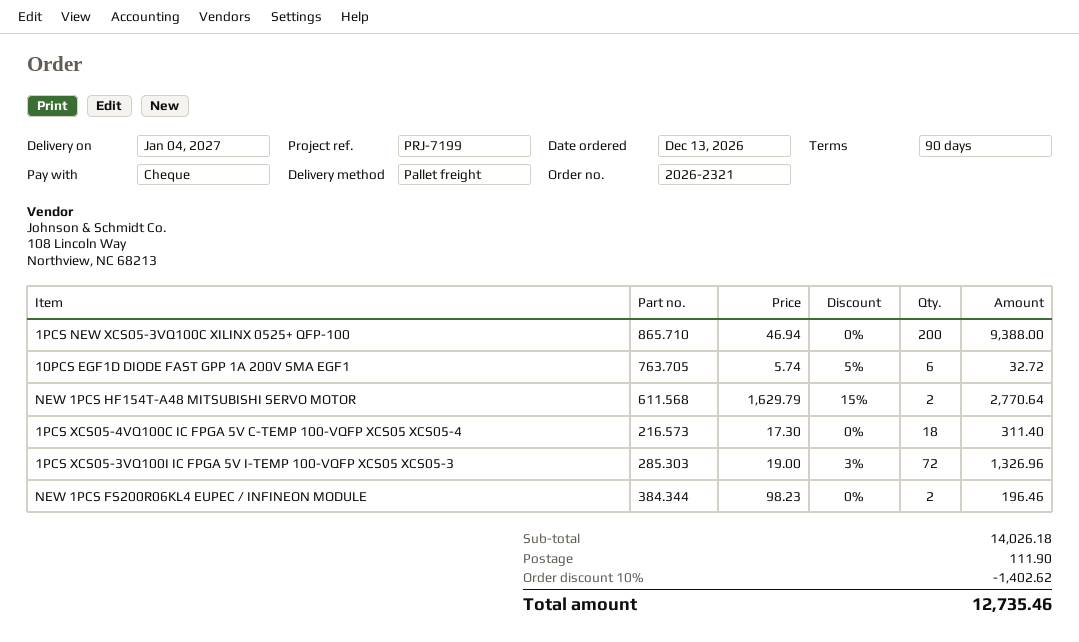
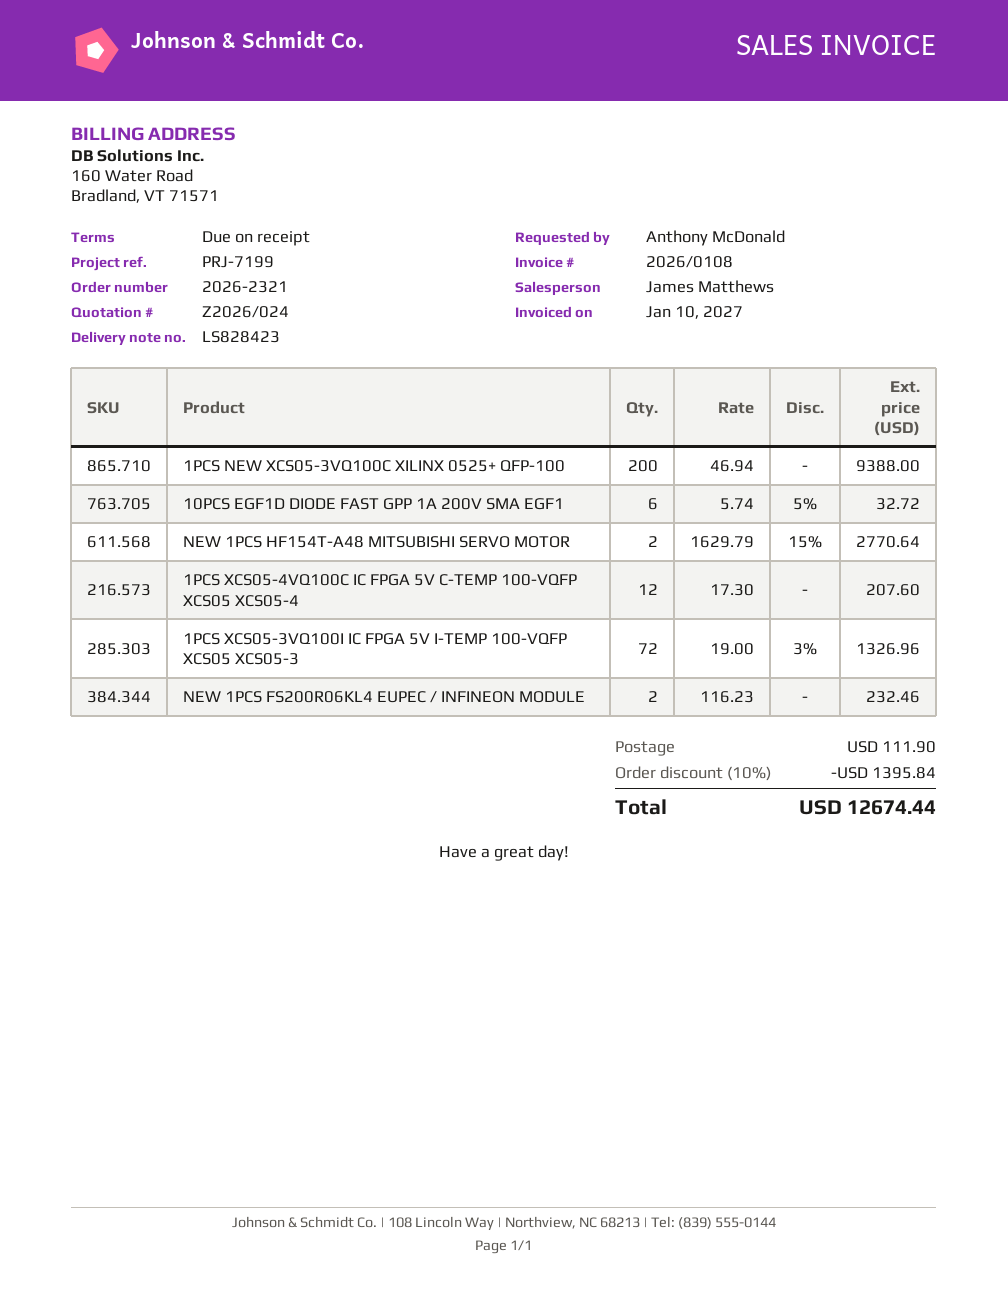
payment terms: 90 days -> on receipt
1PCS XCS05-4VQ100C IC FPGA 5V C-TEMP 100-VQFP XCS05 XCS05-4: 18 x 17.30 = 311.40 -> 12 x 17.30 = 207.60
NEW 1PCS FS200R06KL4 EUPEC / INFINEON MODULE: 2 x 98.23 = 196.46 -> 2 x 116.23 = 232.46
discount: 10% = 1402.62 -> 10% = 1395.84
total: 12735.46 -> 12674.44

